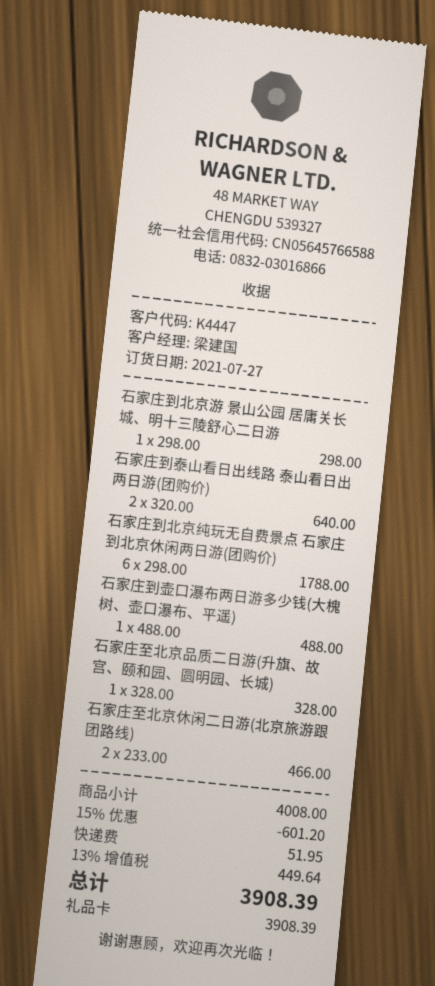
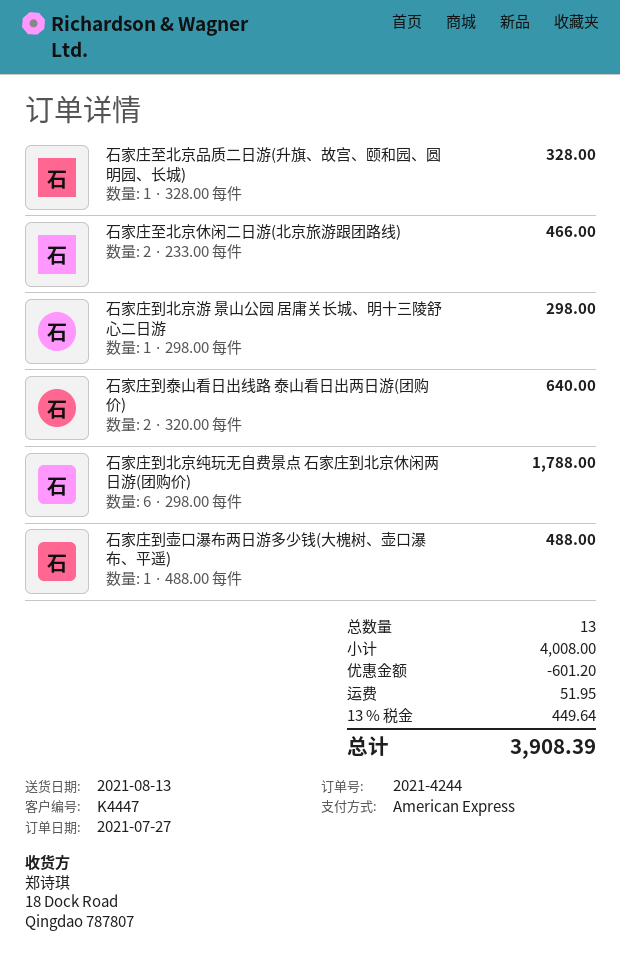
payment method: gift card -> American Express

